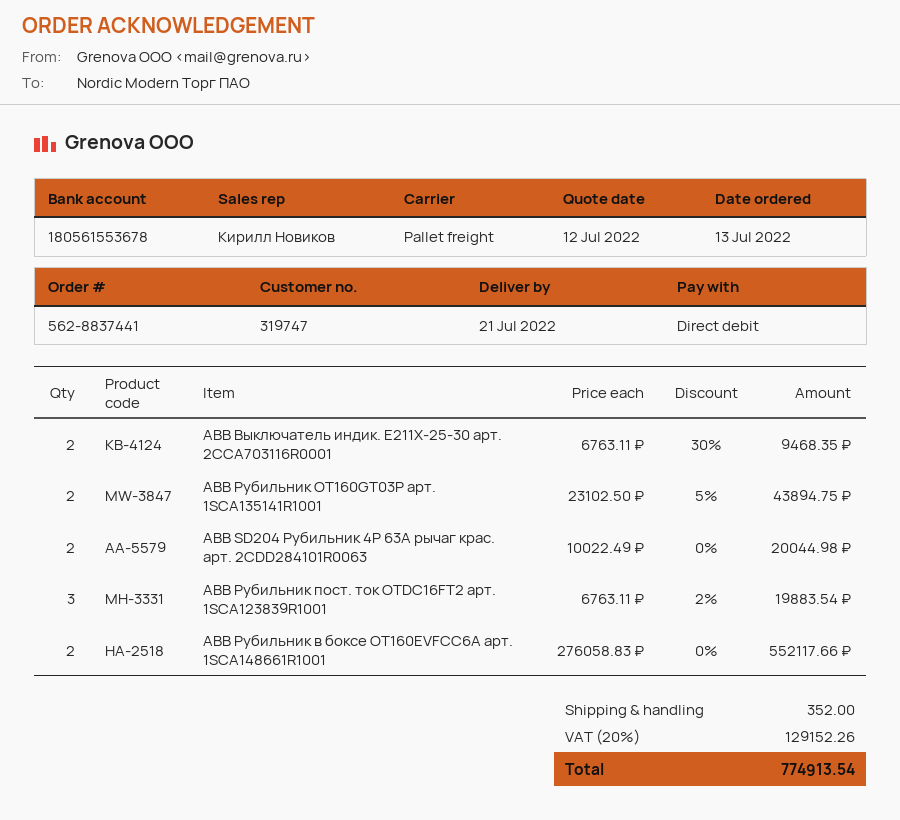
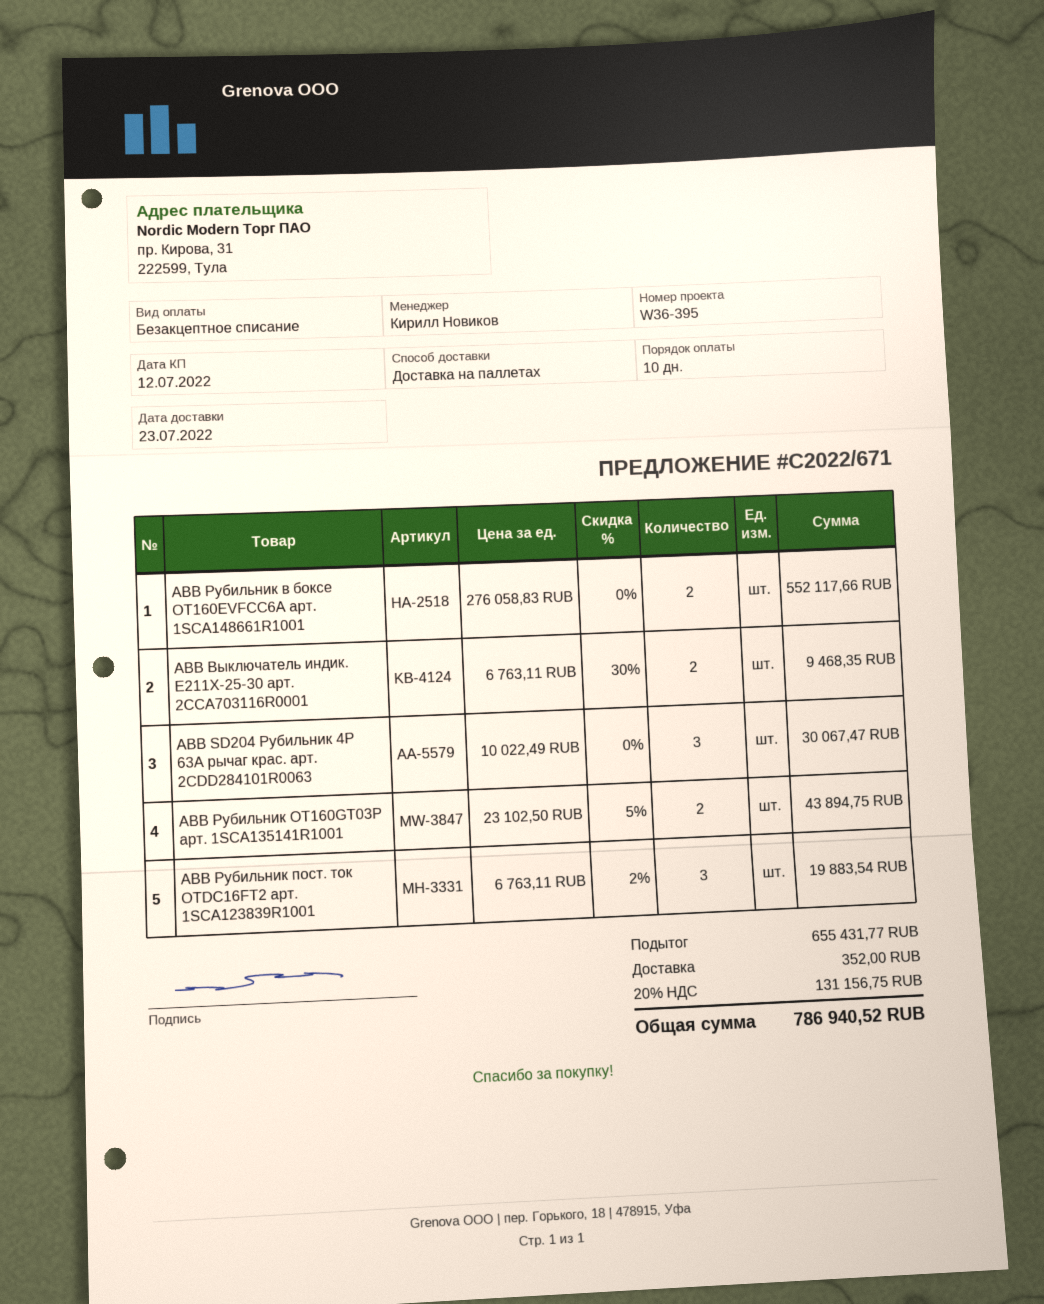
delivery date: 2022-07-21 -> 2022-07-23
ABB SD204 Рубильник 4P 63A рычаг крас. арт. 2CDD284101R0063: 2 x 10022.49 = 20044.98 -> 3 x 10022.49 = 30067.47
tax: 20% = 129152.26 -> 20% = 131156.75
total: 774913.54 -> 786940.52

